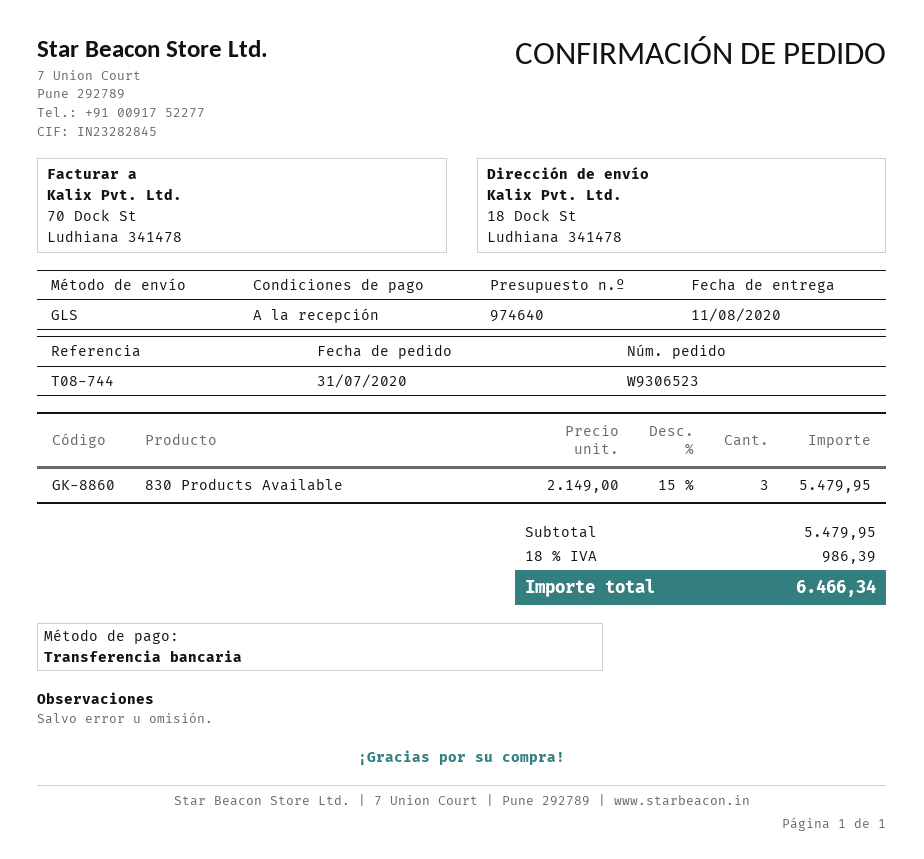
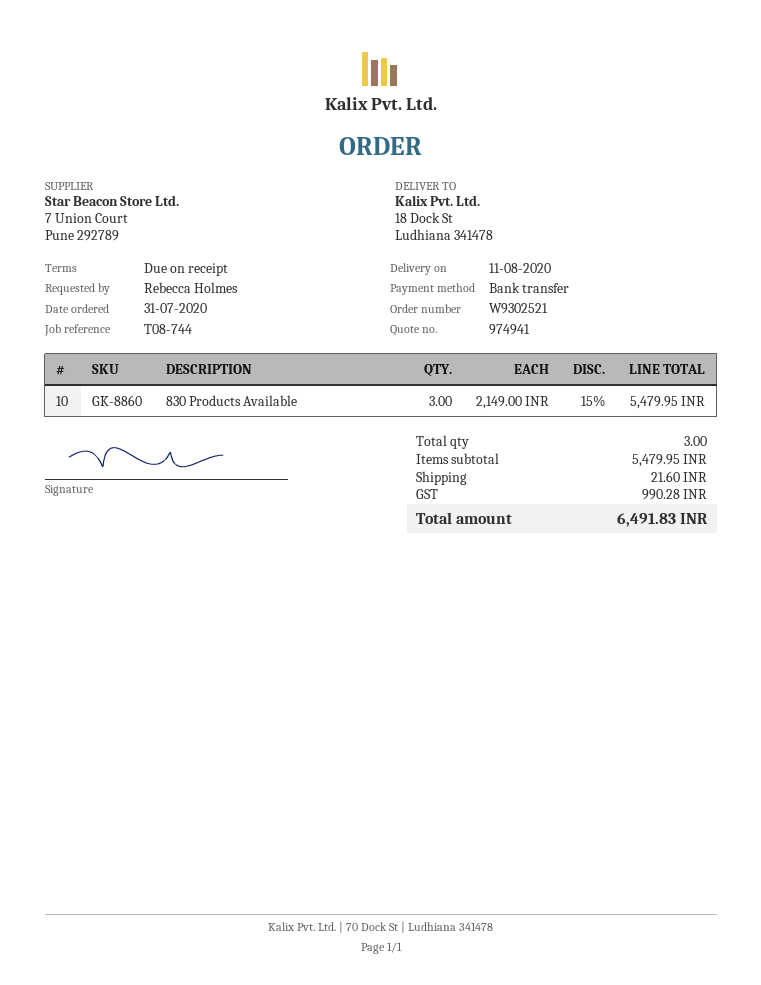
quote number: 974640 -> 974941
order number: W9306523 -> W9302521
shipping: none -> 21.60
tax: 986.39 -> 990.28
total: 6466.34 -> 6491.83

